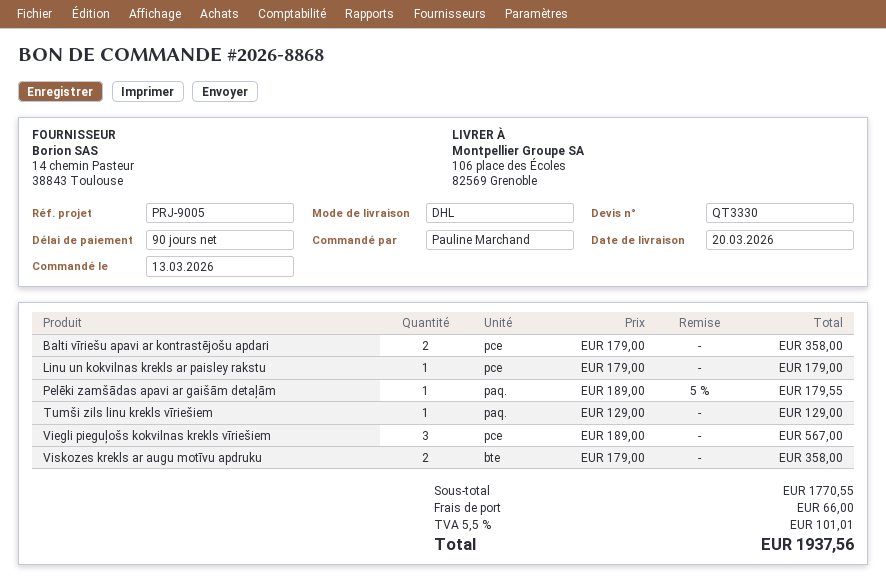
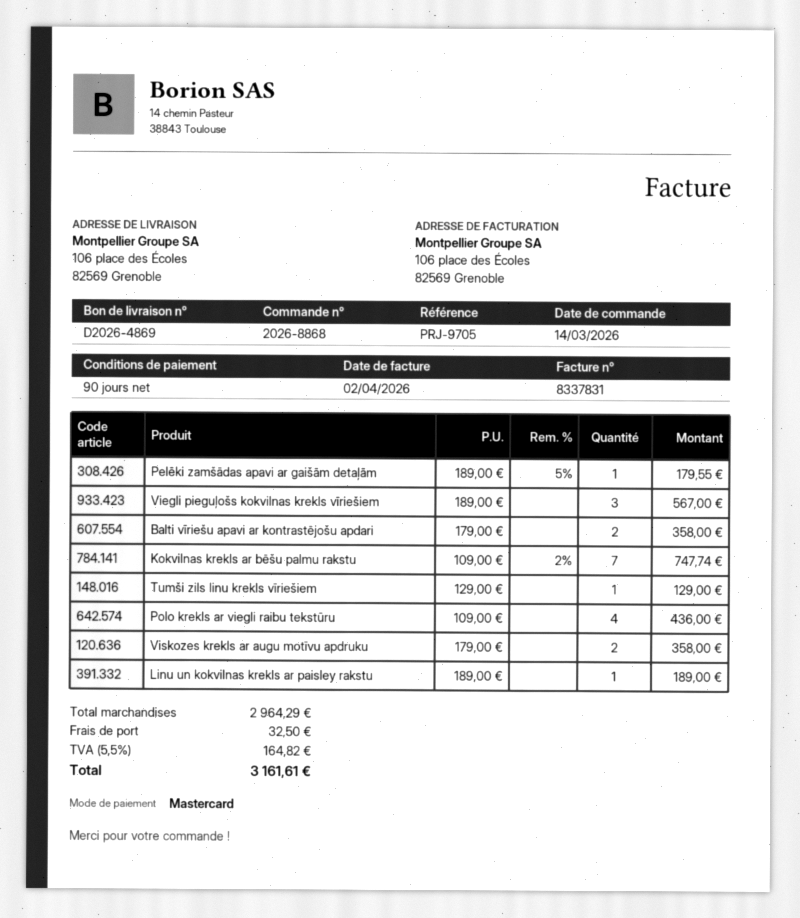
order date: 2026-03-13 -> 2026-03-14
reference: PRJ-9005 -> PRJ-9705
Linu un kokvilnas krekls ar paisley rakstu: 1 x 179.00 = 179.00 -> 1 x 189.00 = 189.00
Kokvilnas krekls ar bēšu palmu rakstu: none -> 7 x 109.00 - 2% = 747.74
Polo krekls ar viegli raibu tekstūru: none -> 4 x 109.00 = 436.00
subtotal: 1770.55 -> 2964.29
shipping: 66.00 -> 32.50
tax: 5.5% = 101.01 -> 5.5% = 164.82
total: 1937.56 -> 3161.61

